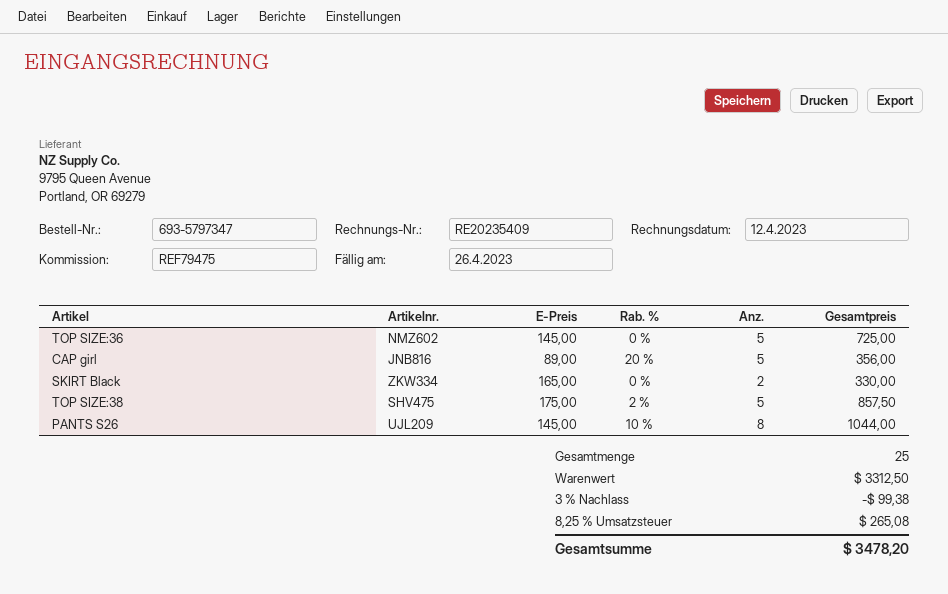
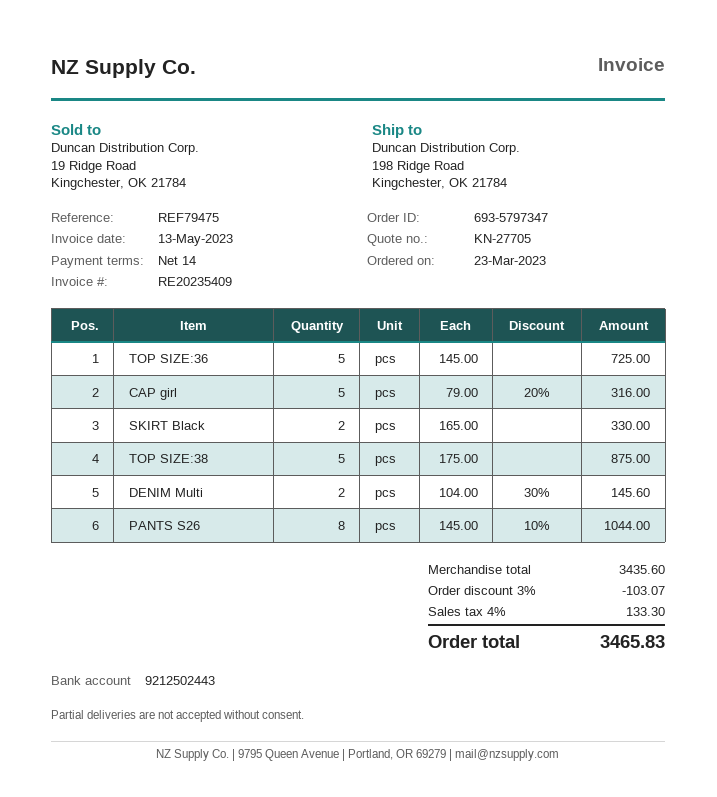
invoice date: 2023-04-12 -> 2023-05-13
CAP girl: 5 x 89.00 - 20% = 356.00 -> 5 x 79.00 - 20% = 316.00
TOP SIZE:38: 5 x 175.00 - 2% = 857.50 -> 5 x 175.00 = 875.00
DENIM Multi: none -> 2 x 104.00 - 30% = 145.60
subtotal: 3312.50 -> 3435.60
discount: 3% = 99.38 -> 3% = 103.07
tax: 8.25% = 265.08 -> 4% = 133.30
total: 3478.20 -> 3465.83

